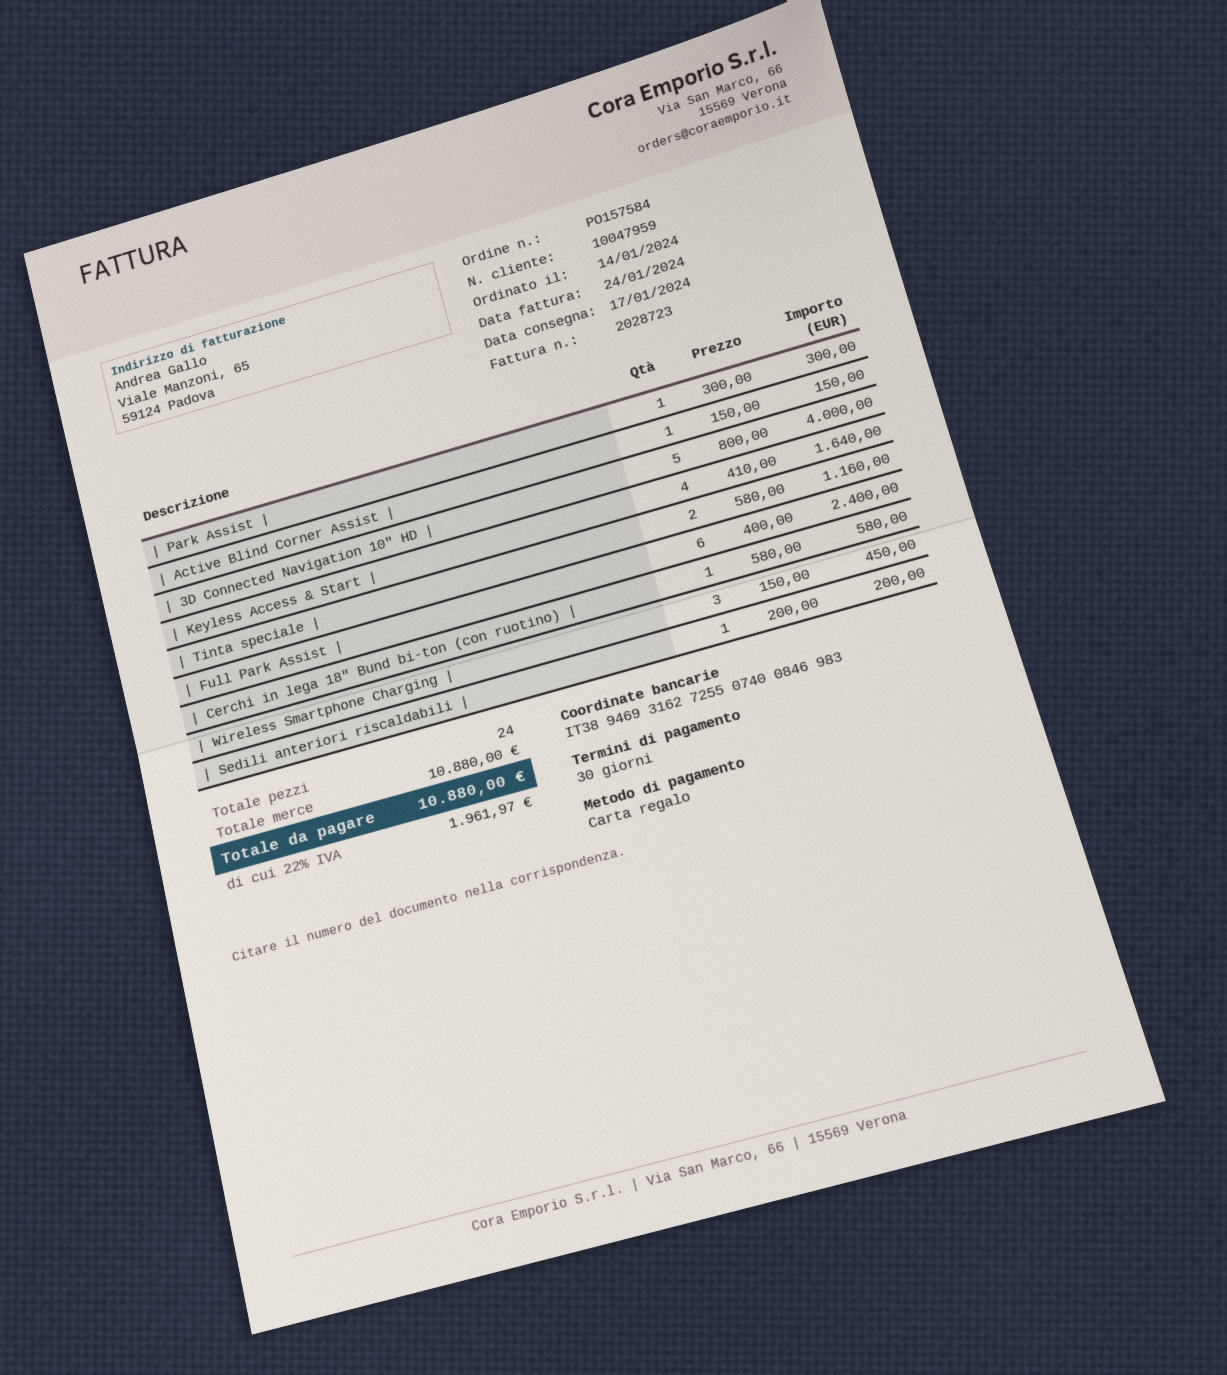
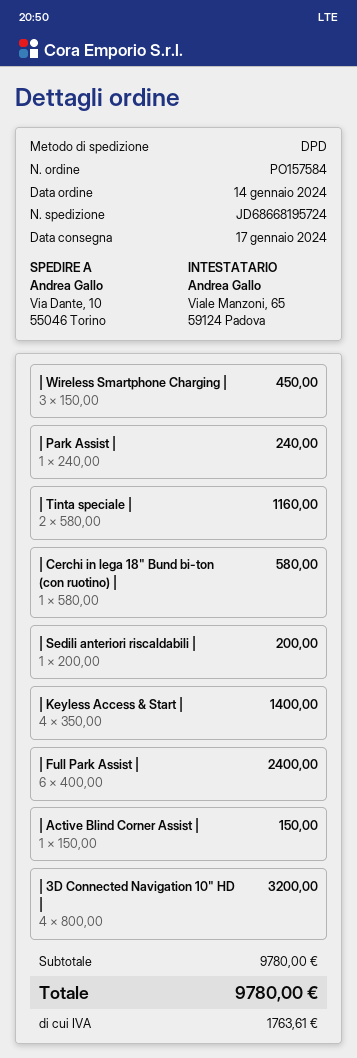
| Park Assist |: 1 x 300.00 = 300.00 -> 1 x 240.00 = 240.00
| 3D Connected Navigation 10" HD |: 5 x 800.00 = 4000.00 -> 4 x 800.00 = 3200.00
| Keyless Access & Start |: 4 x 410.00 = 1640.00 -> 4 x 350.00 = 1400.00
subtotal: 10880.00 -> 9780.00
tax: 1961.97 -> 1763.61
total: 10880.00 -> 9780.00

